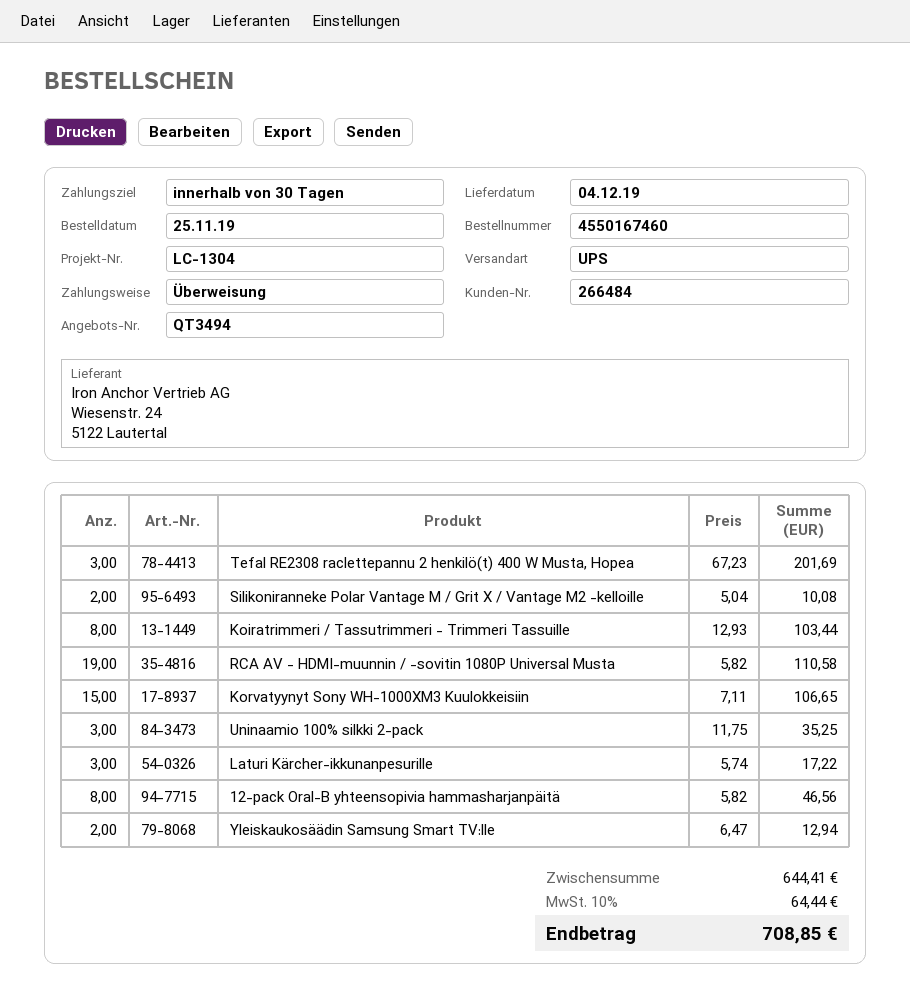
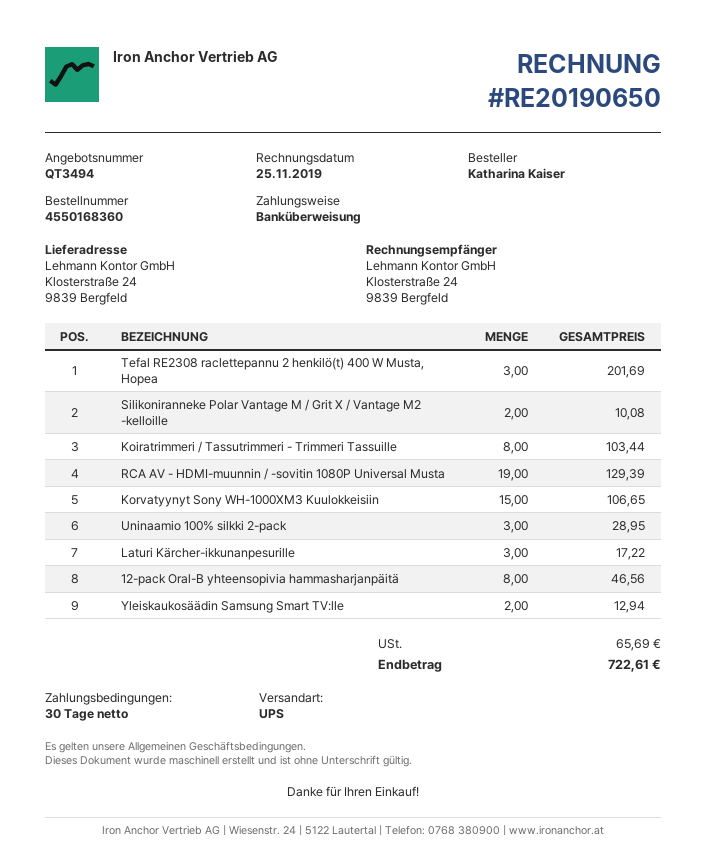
order number: 4550167460 -> 4550168360
RCA AV - HDMI-muunnin / -sovitin 1080P Universal Musta: 19 for 110.58 -> 19 for 129.39
Uninaamio 100% silkki 2-pack: 3 for 35.25 -> 3 for 28.95
tax: 64.44 -> 65.69
total: 708.85 -> 722.61

